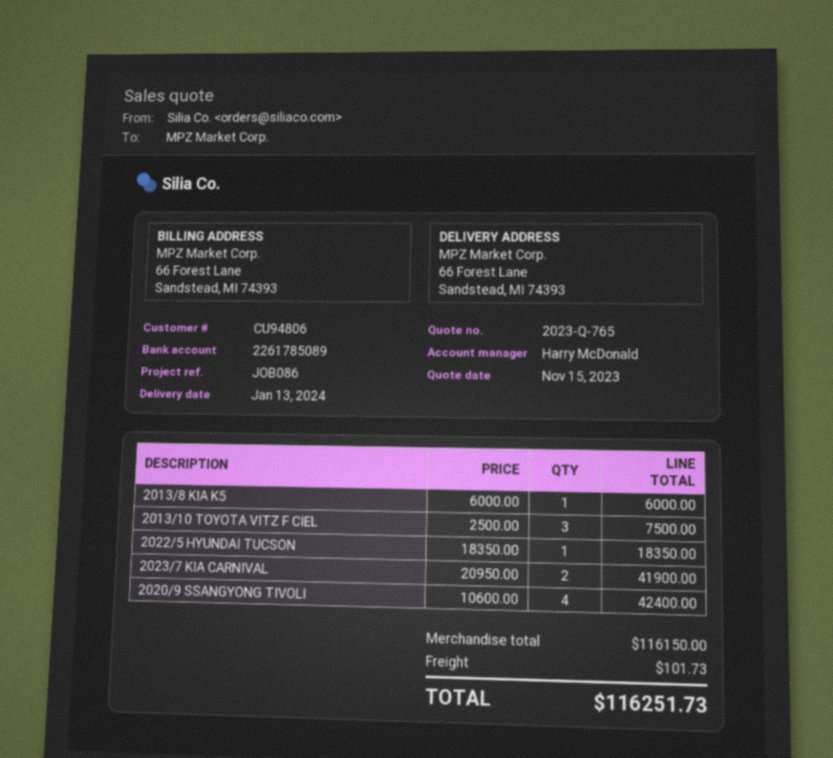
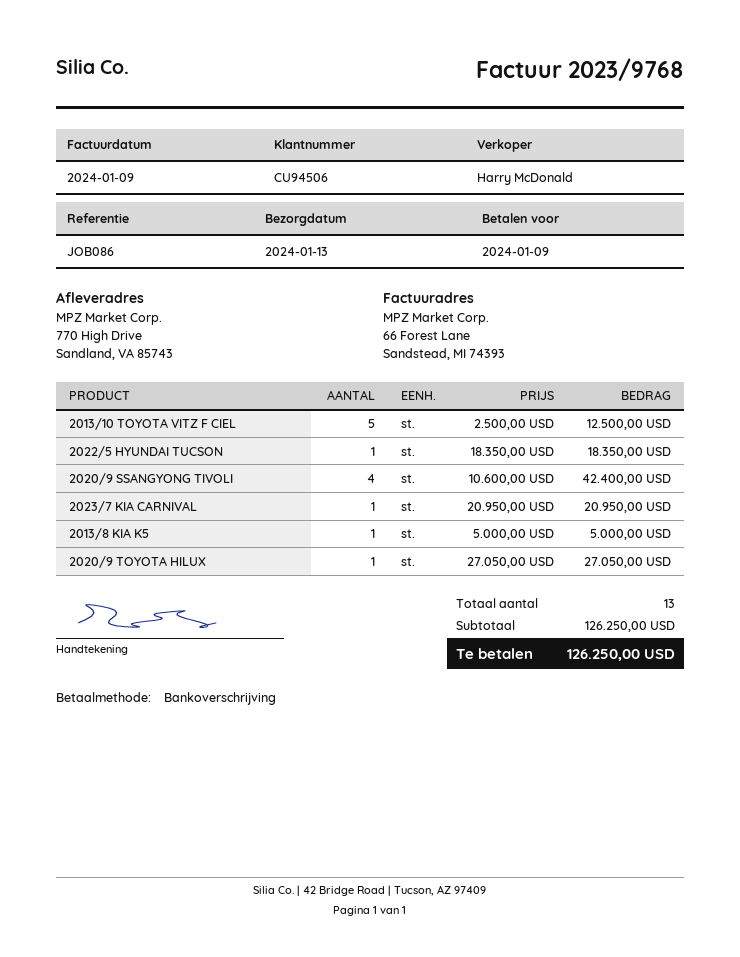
customer number: CU94806 -> CU94506
ship to: 66 Forest Lane, Sandstead, MI 74393 -> 770 High Drive, Sandland, VA 85743
2013/8 KIA K5: 1 x 6000.00 = 6000.00 -> 1 x 5000.00 = 5000.00
2013/10 TOYOTA VITZ F CIEL: 3 x 2500.00 = 7500.00 -> 5 x 2500.00 = 12500.00
2023/7 KIA CARNIVAL: 2 x 20950.00 = 41900.00 -> 1 x 20950.00 = 20950.00
2020/9 TOYOTA HILUX: none -> 1 x 27050.00 = 27050.00
subtotal: 116150.00 -> 126250.00
shipping: 101.73 -> none
total: 116251.73 -> 126250.00

